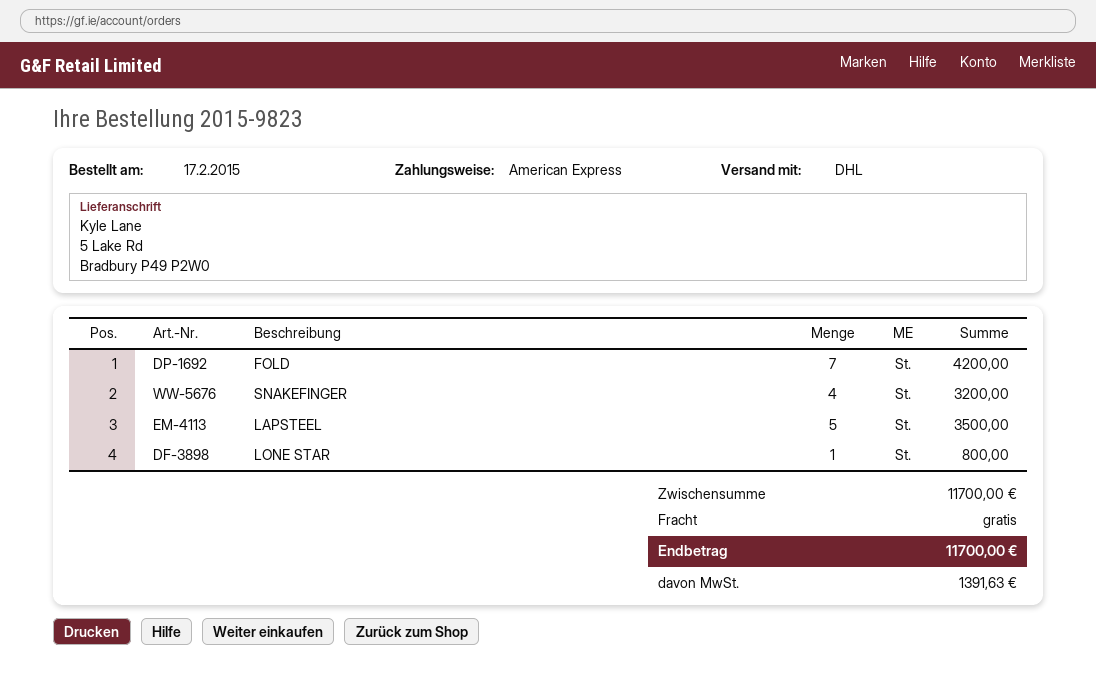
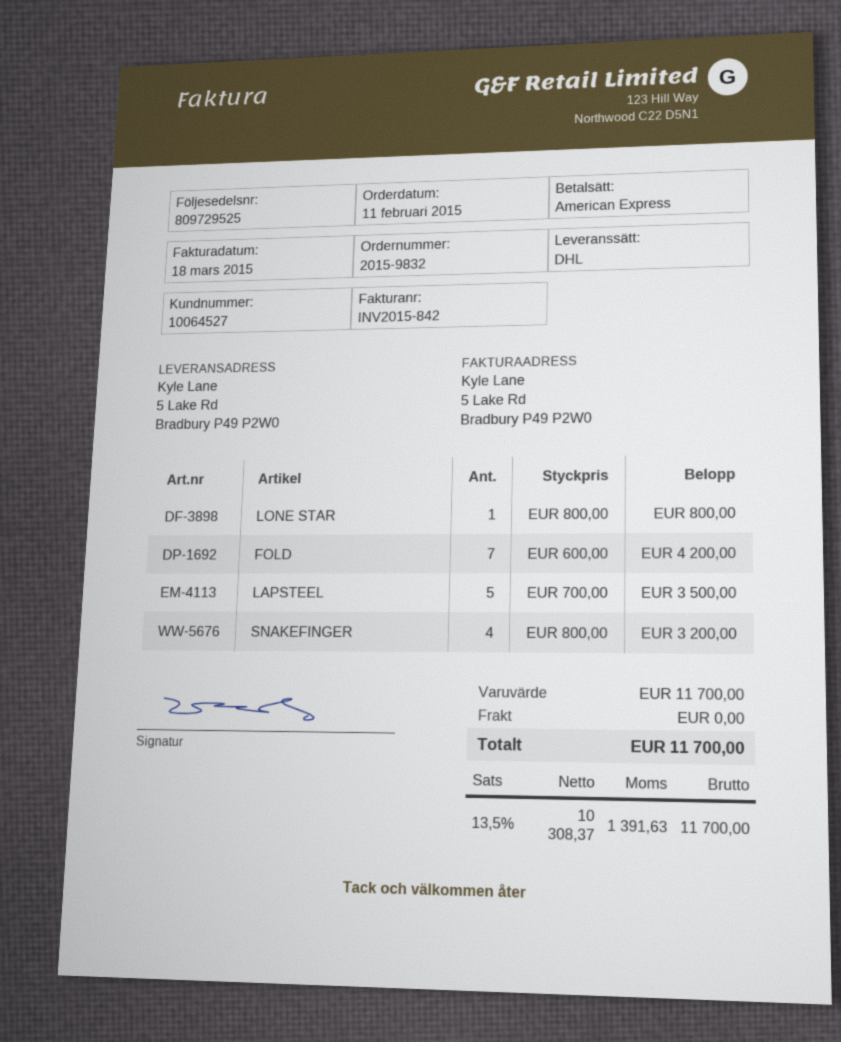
order number: 2015-9823 -> 2015-9832
order date: 2015-02-17 -> 2015-02-11

